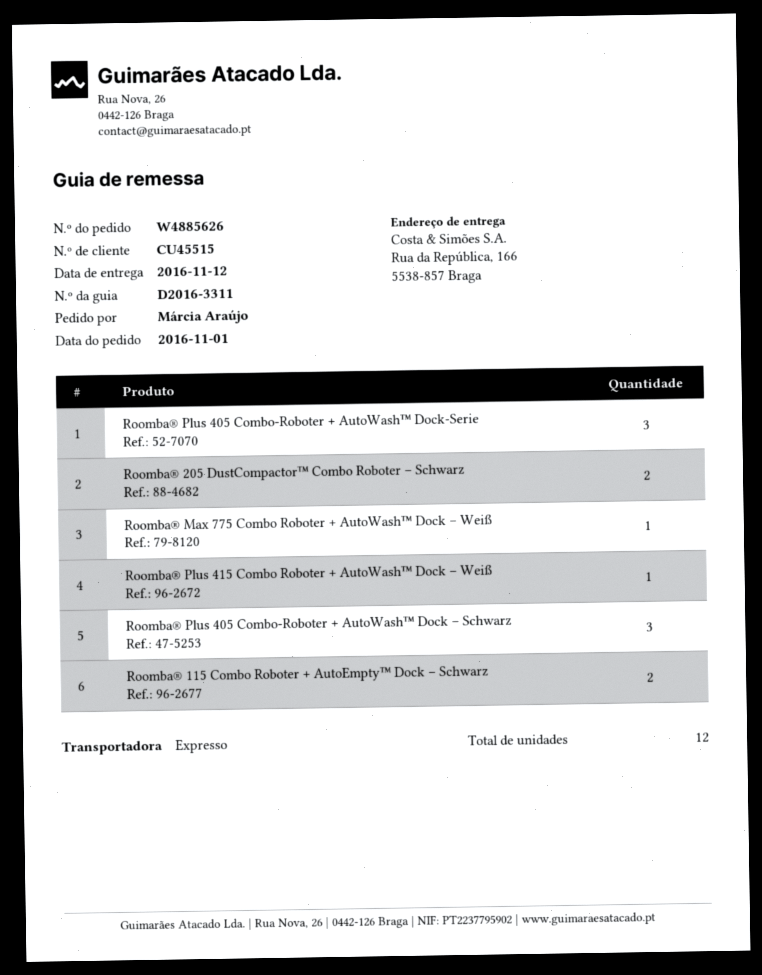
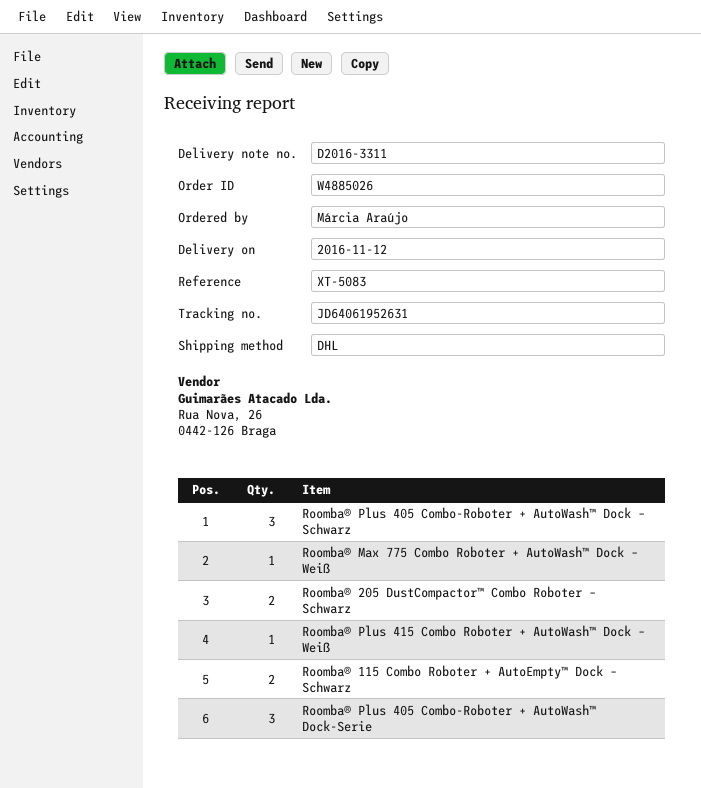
order number: W4885626 -> W4885026
shipping method: express -> DHL

